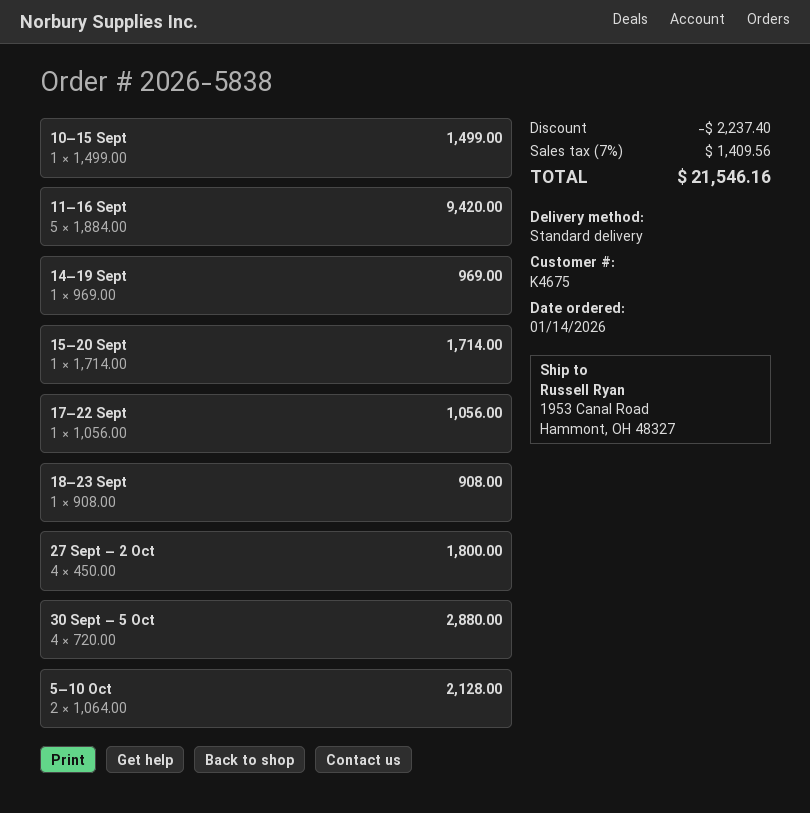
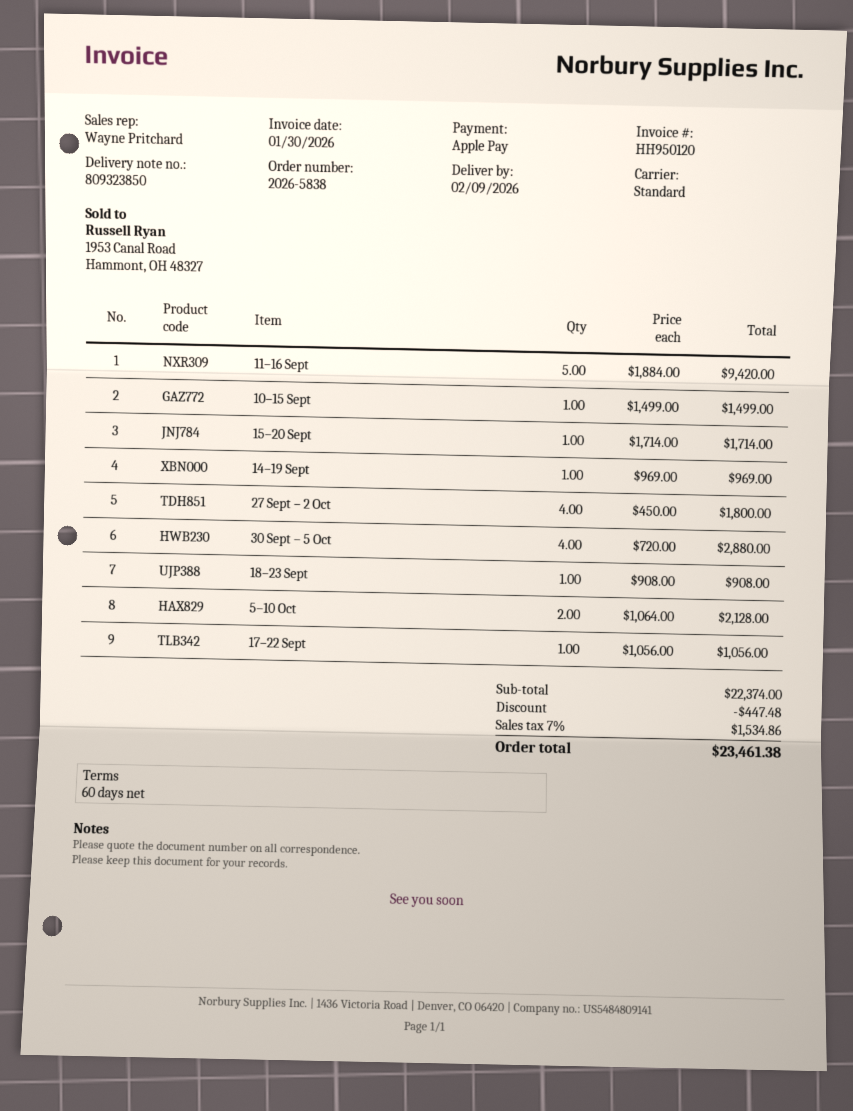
discount: 2237.40 -> 447.48
tax: 7% = 1409.56 -> 7% = 1534.86
total: 21546.16 -> 23461.38

